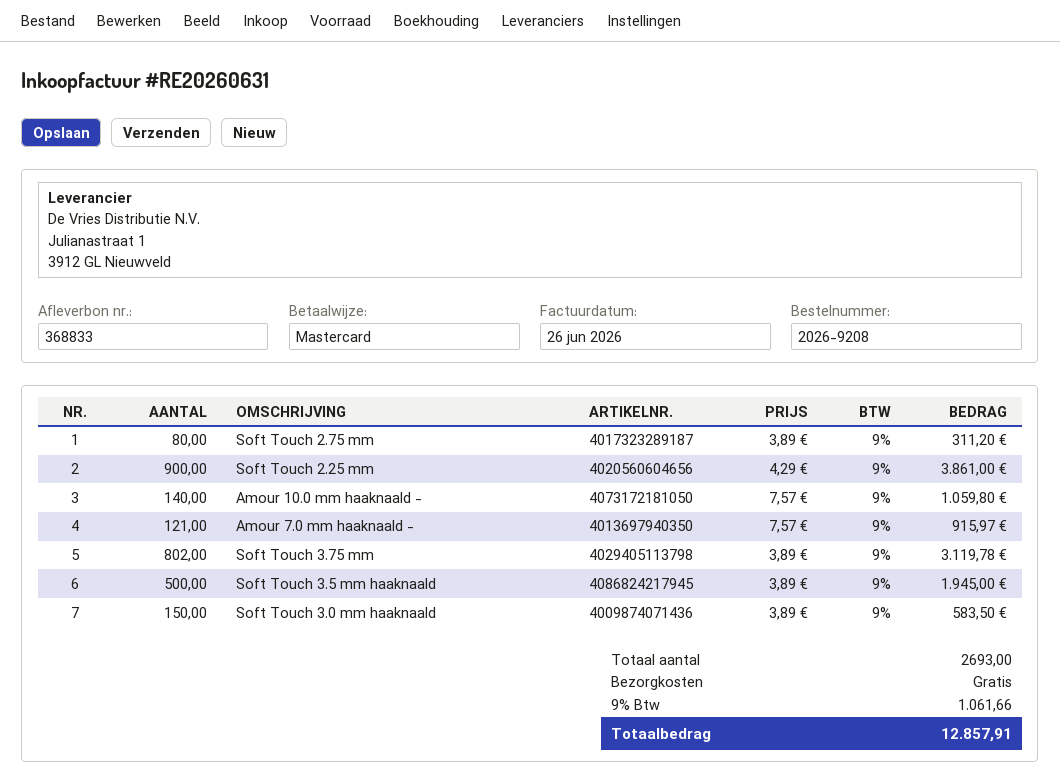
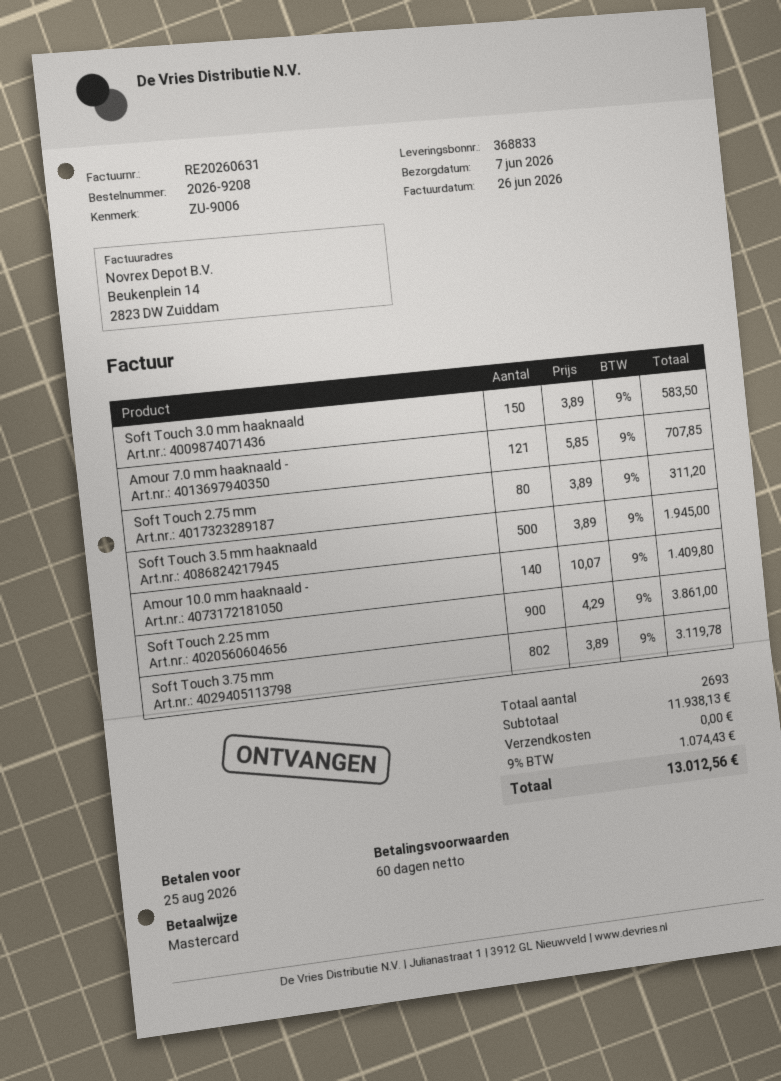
Amour 10.0 mm haaknaald -: 140 x 7.57 = 1059.80 -> 140 x 10.07 = 1409.80
Amour 7.0 mm haaknaald -: 121 x 7.57 = 915.97 -> 121 x 5.85 = 707.85
tax: 9% = 1061.66 -> 9% = 1074.43
total: 12857.91 -> 13012.56

